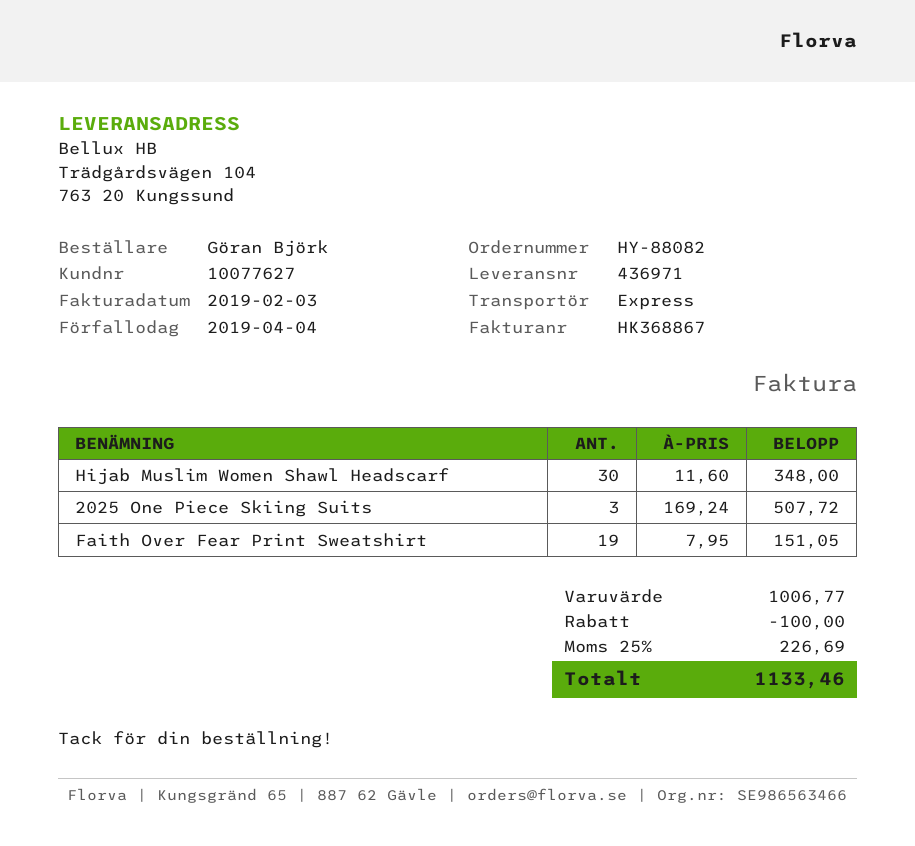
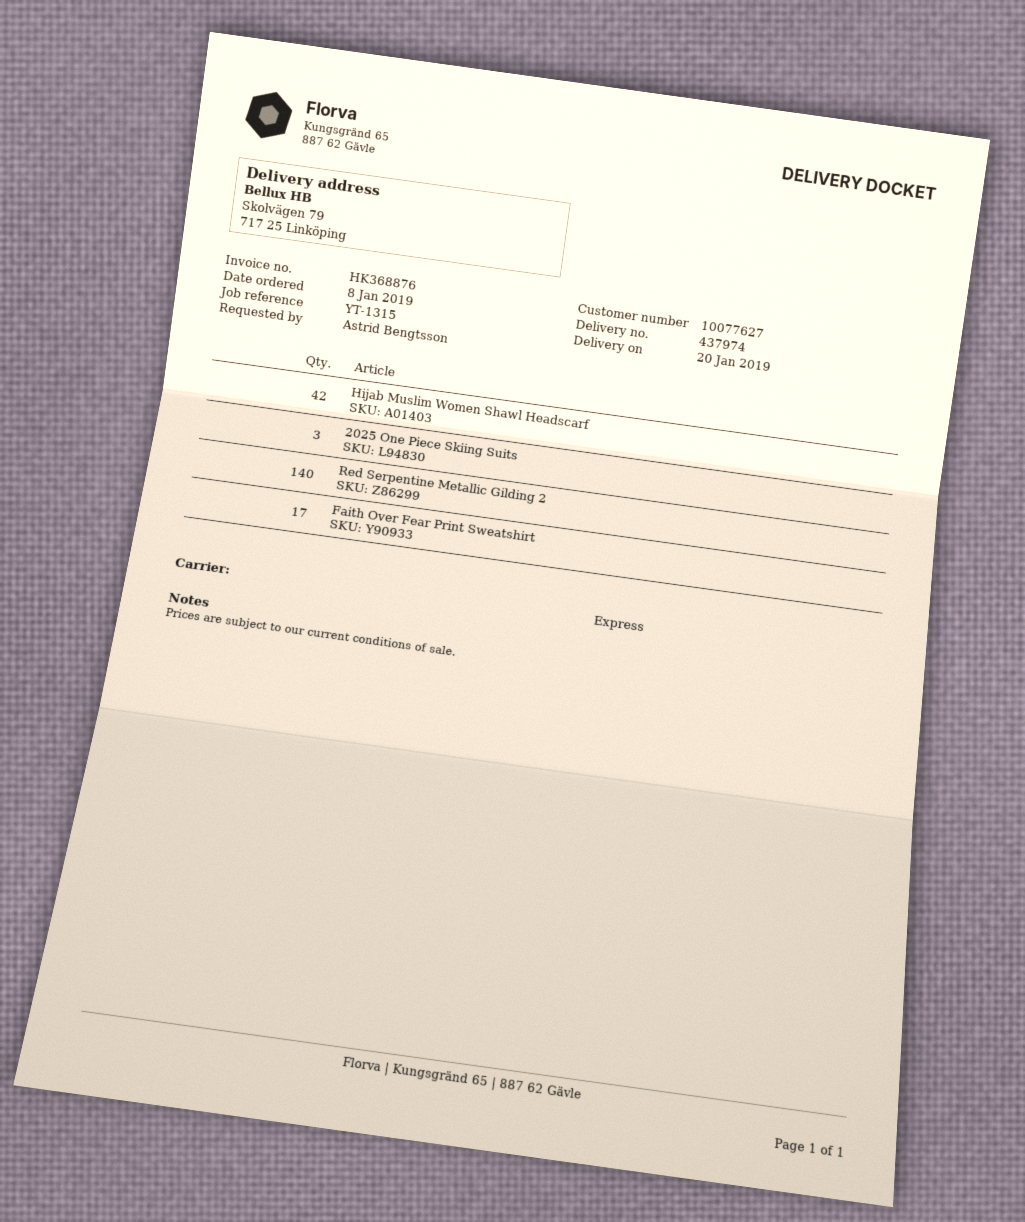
delivery note number: 436971 -> 437974
invoice number: HK368867 -> HK368876
ordered by: Göran Björk -> Astrid Bengtsson
ship to: Trädgårdsvägen 104, 763 20 Kungssund -> Skolvägen 79, 717 25 Linköping
Hijab Muslim Women Shawl Headscarf: 30 -> 42
Faith Over Fear Print Sweatshirt: 19 -> 17
Red Serpentine Metallic Gilding 2: none -> 140

